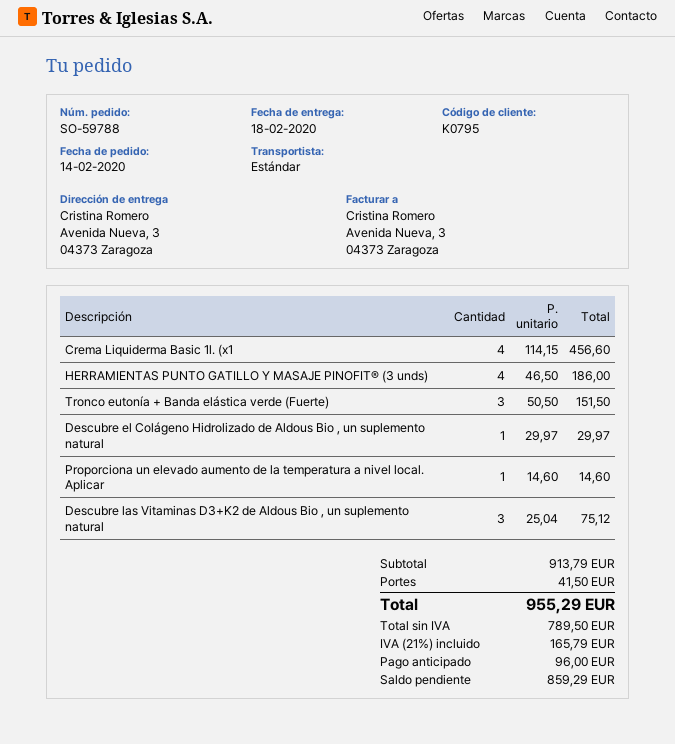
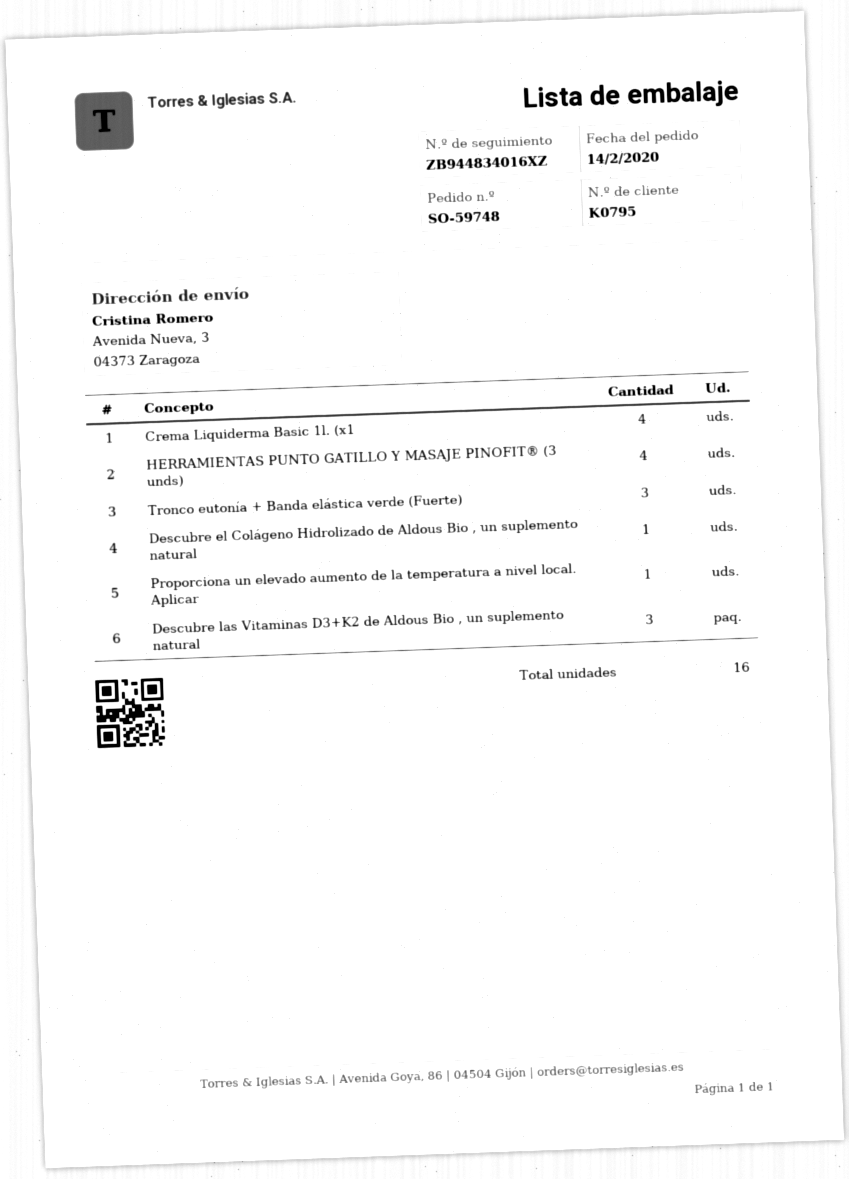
order number: SO-59788 -> SO-59748

